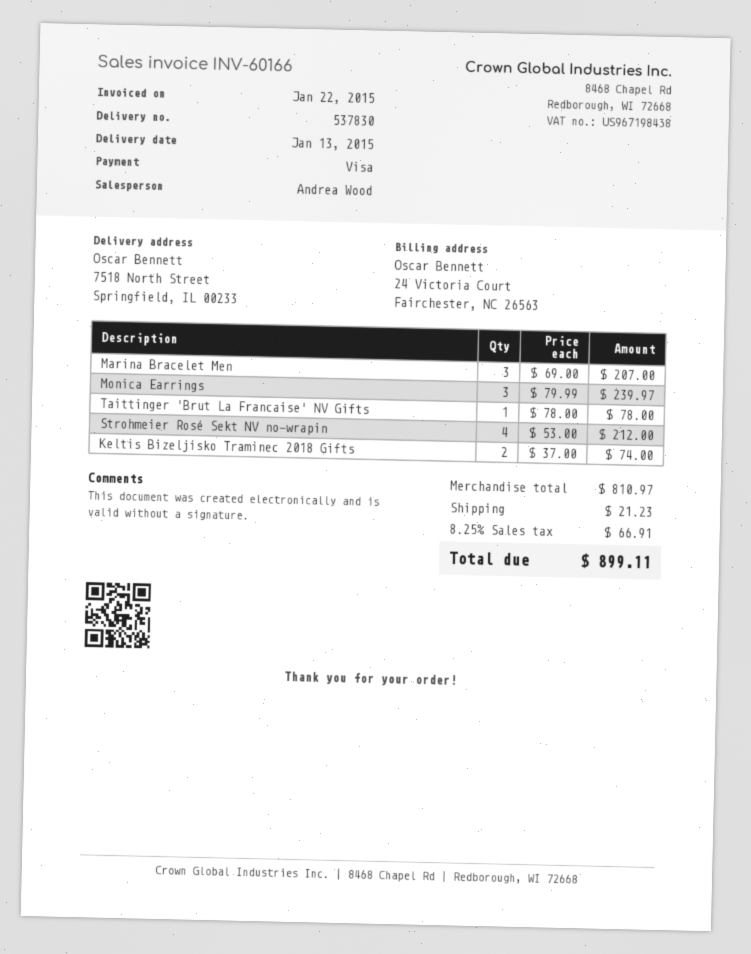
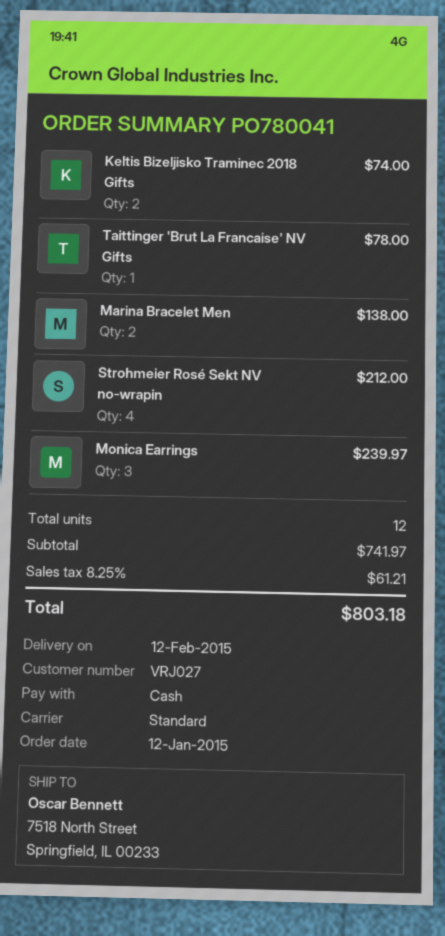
delivery date: 2015-01-13 -> 2015-02-12
payment method: Visa -> cash
Marina Bracelet Men: 3 for 207.00 -> 2 for 138.00
subtotal: 810.97 -> 741.97
shipping: 21.23 -> none
tax: 8.25% = 66.91 -> 8.25% = 61.21
total: 899.11 -> 803.18

